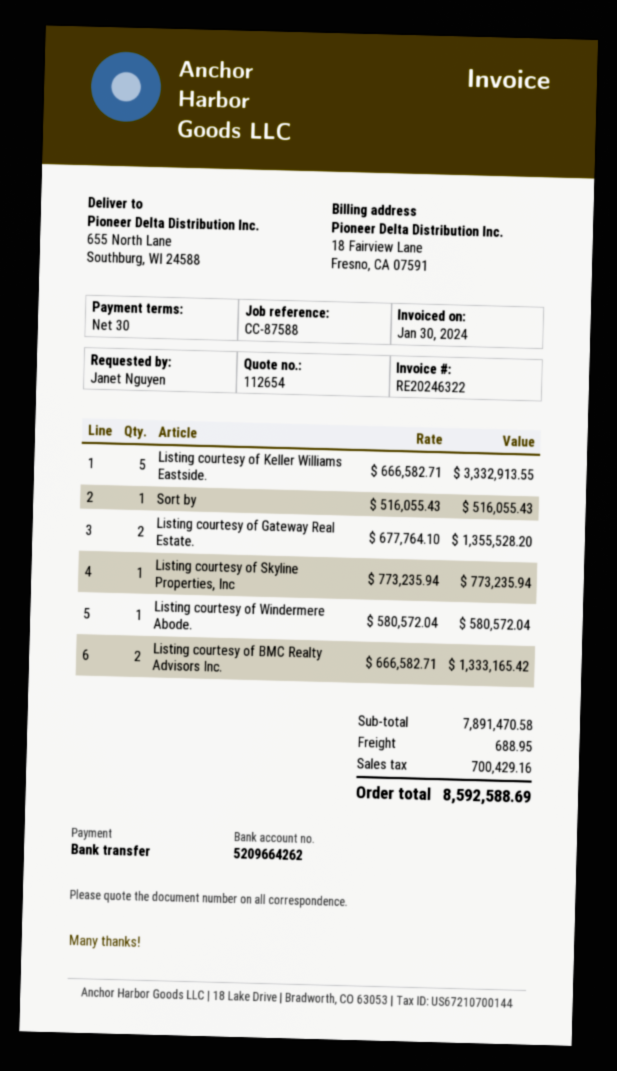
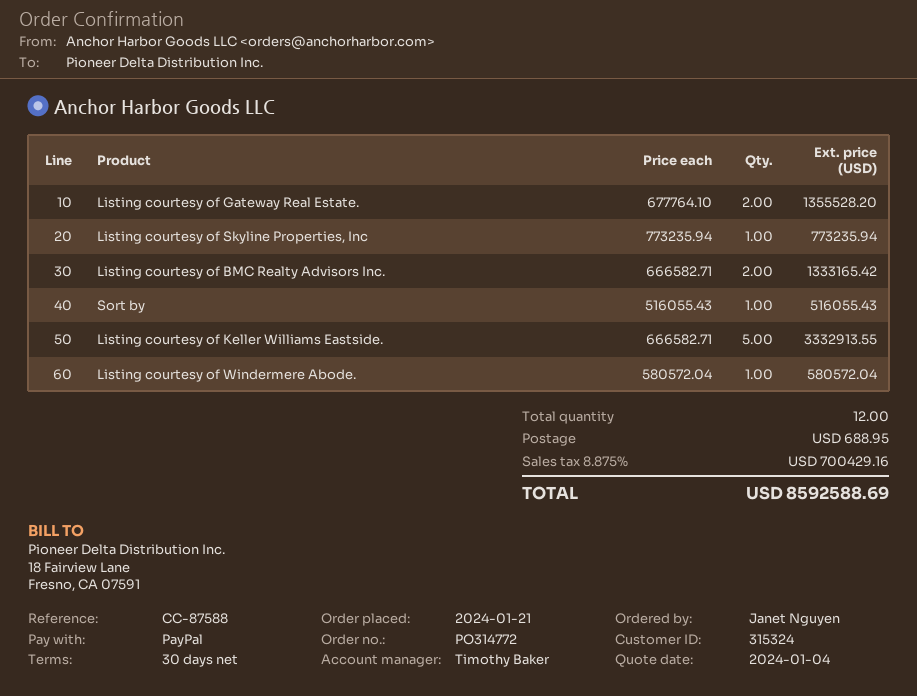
payment method: bank transfer -> PayPal

